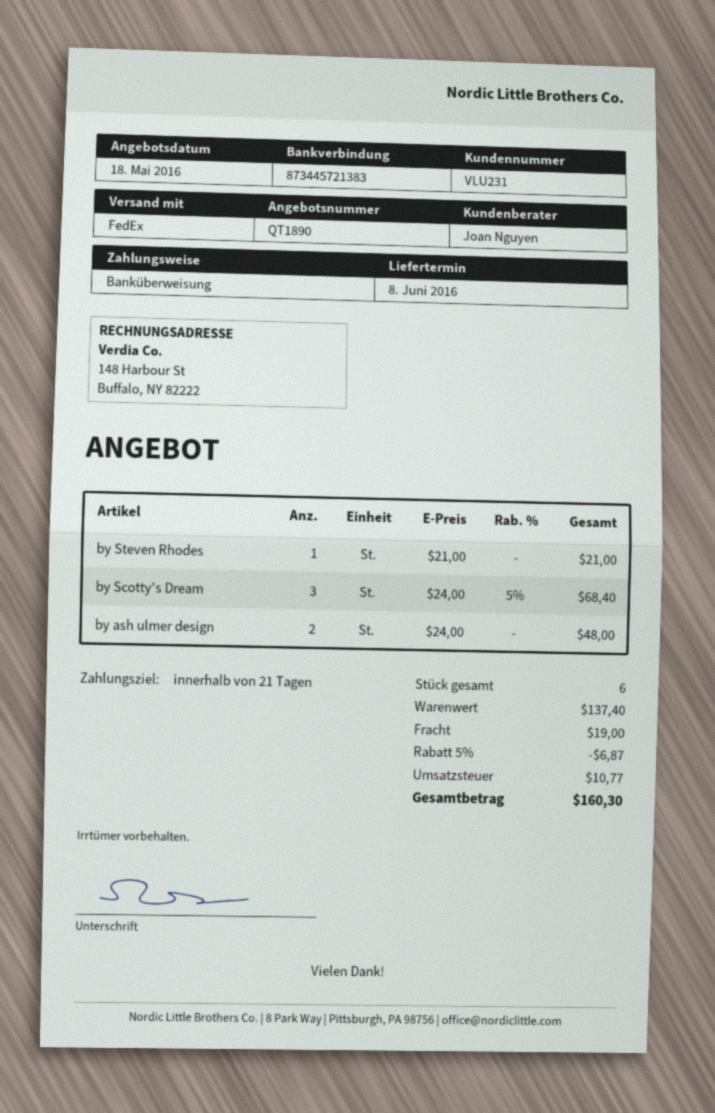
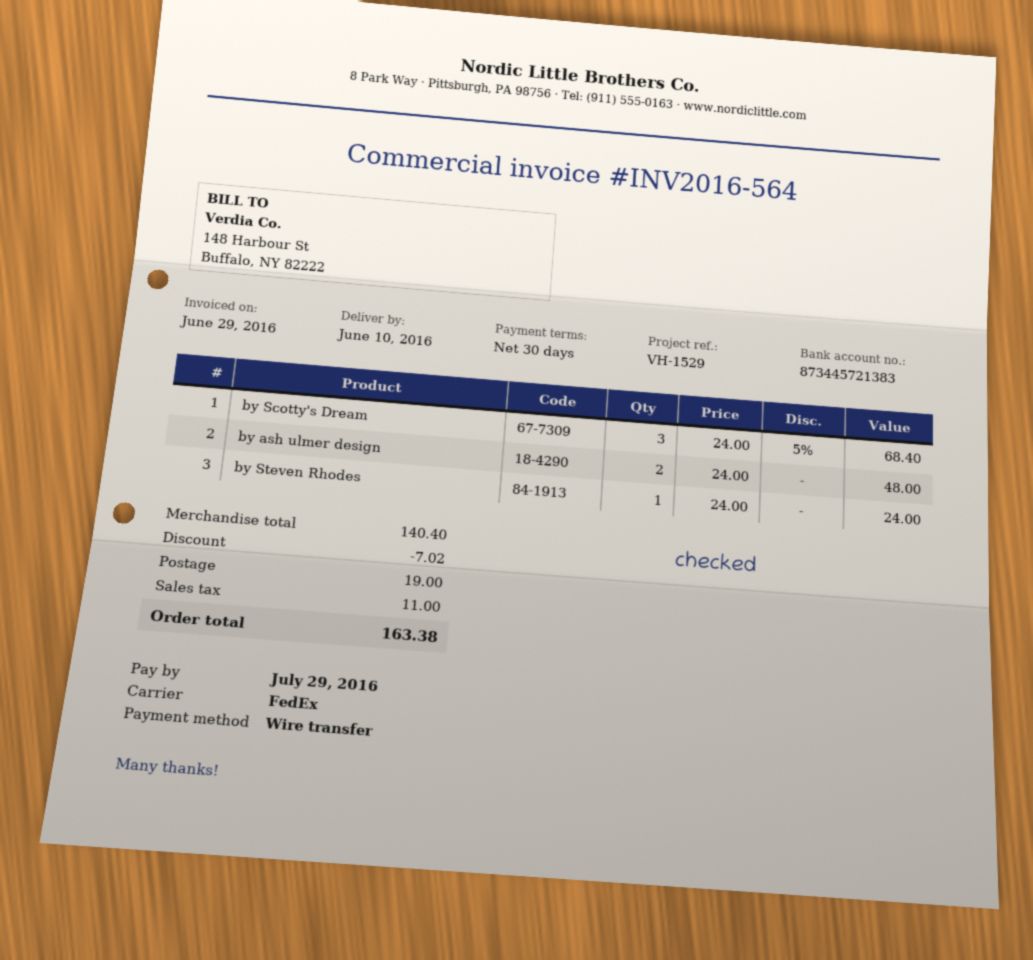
delivery date: 2016-06-08 -> 2016-06-10
payment terms: 21 days -> 30 days
by Steven Rhodes: 1 x 21.00 = 21.00 -> 1 x 24.00 = 24.00
subtotal: 137.40 -> 140.40
discount: 6.87 -> 7.02
tax: 10.77 -> 11.00
total: 160.30 -> 163.38

